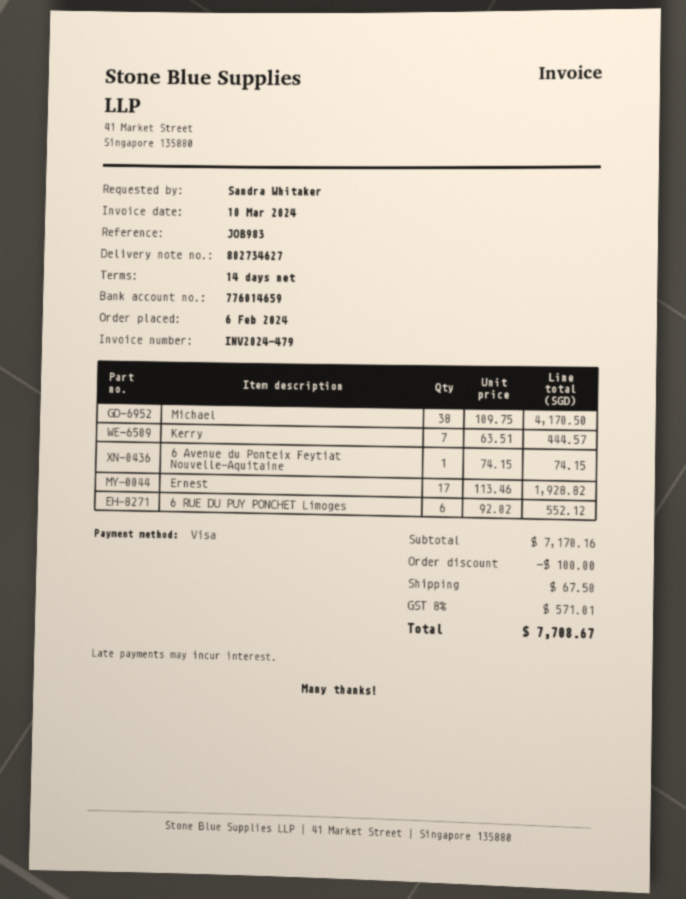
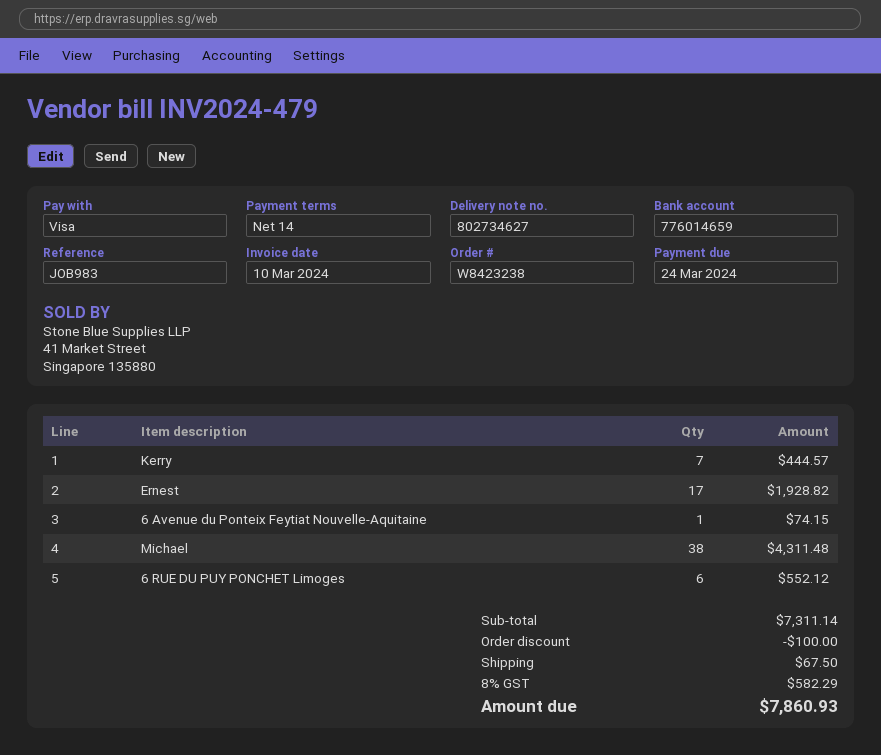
Michael: 38 for 4170.50 -> 38 for 4311.48
subtotal: 7170.16 -> 7311.14
tax: 8% = 571.01 -> 8% = 582.29
total: 7708.67 -> 7860.93

